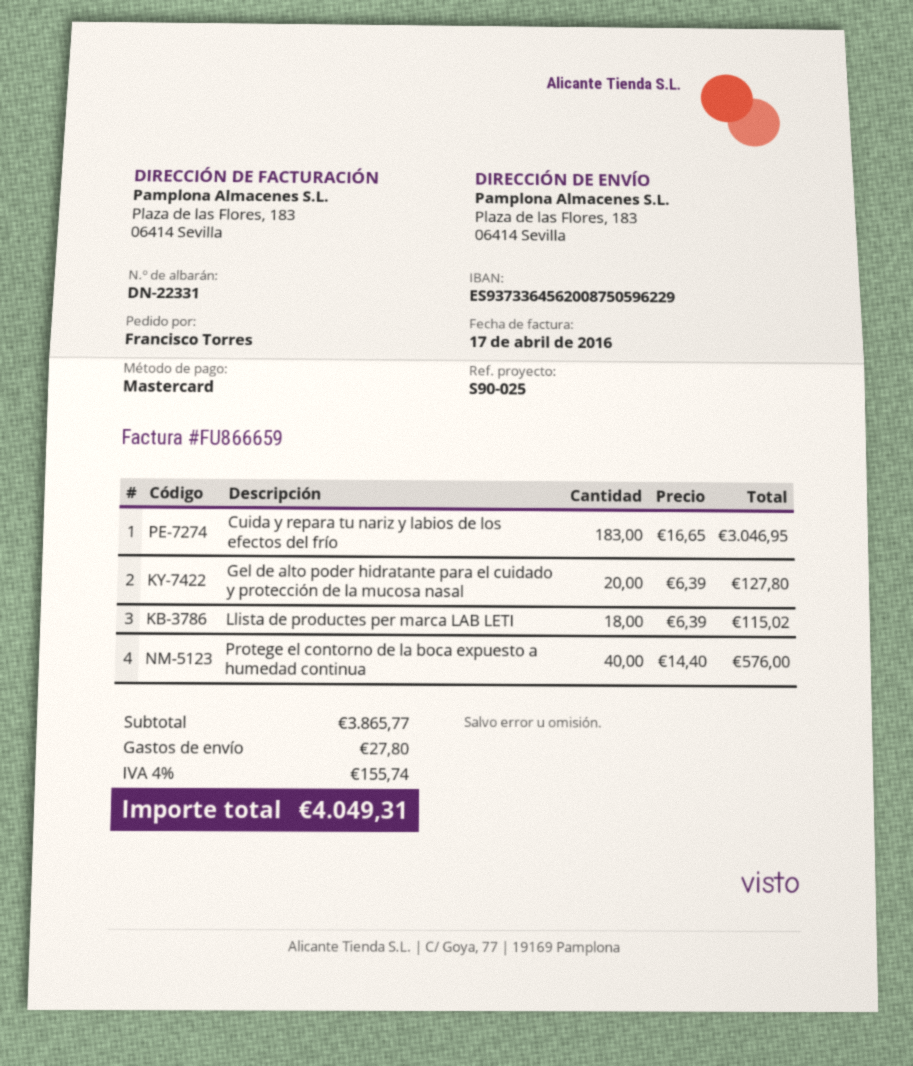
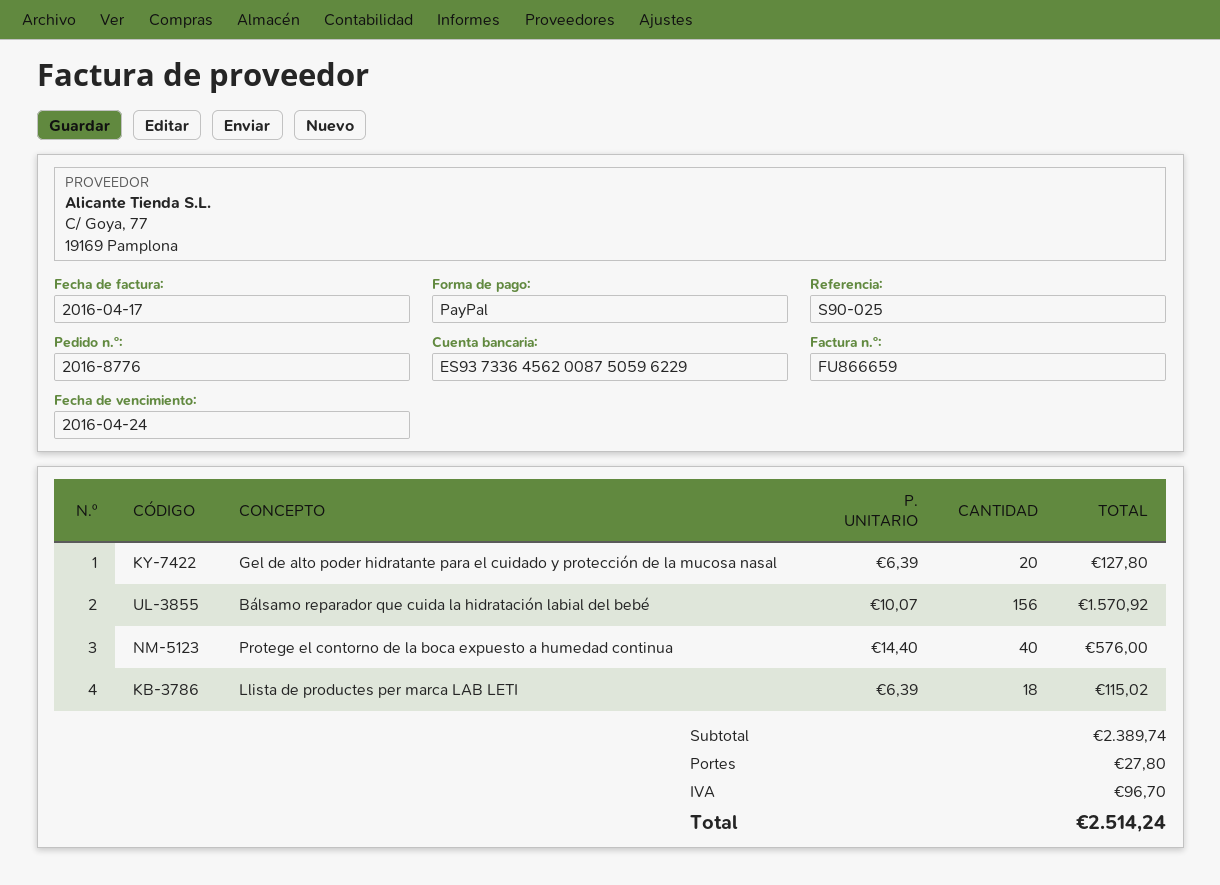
payment method: Mastercard -> PayPal
Cuida y repara tu nariz y labios de los efectos del frío: 183 x 16.65 = 3046.95 -> none
Bálsamo reparador que cuida la hidratación labial del bebé: none -> 156 x 10.07 = 1570.92
subtotal: 3865.77 -> 2389.74
tax: 155.74 -> 96.70
total: 4049.31 -> 2514.24

